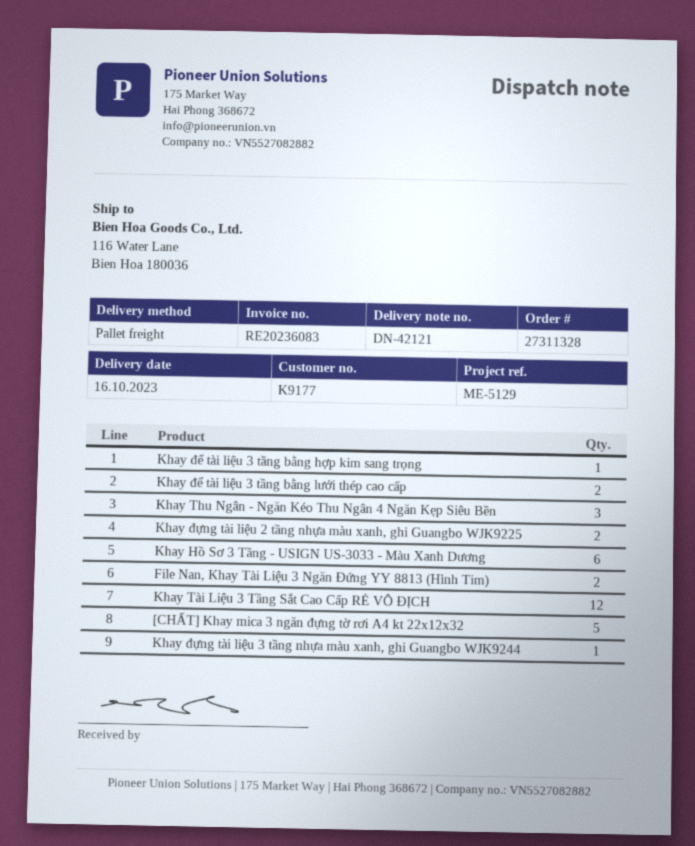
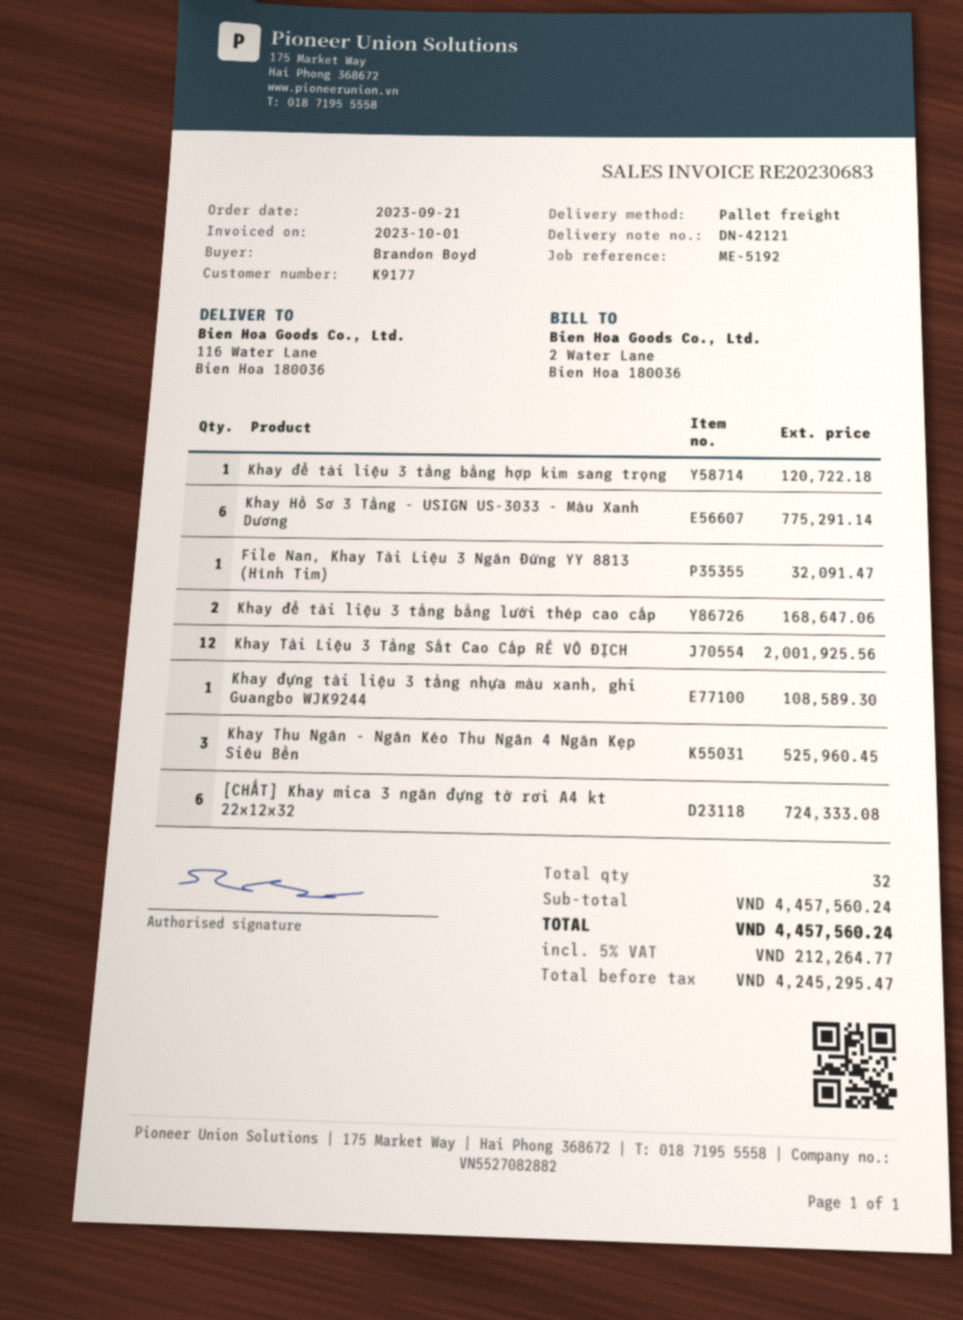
invoice number: RE20236083 -> RE20230683
reference: ME-5129 -> ME-5192
Khay đựng tài liệu 2 tầng nhựa màu xanh, ghi Guangbo WJK9225: 2 -> none
File Nan, Khay Tài Liệu 3 Ngăn Đứng YY 8813 (Hình Tim): 2 -> 1
[CHẤT] Khay mica 3 ngăn đựng tờ rơi A4 kt 22x12x32: 5 -> 6

